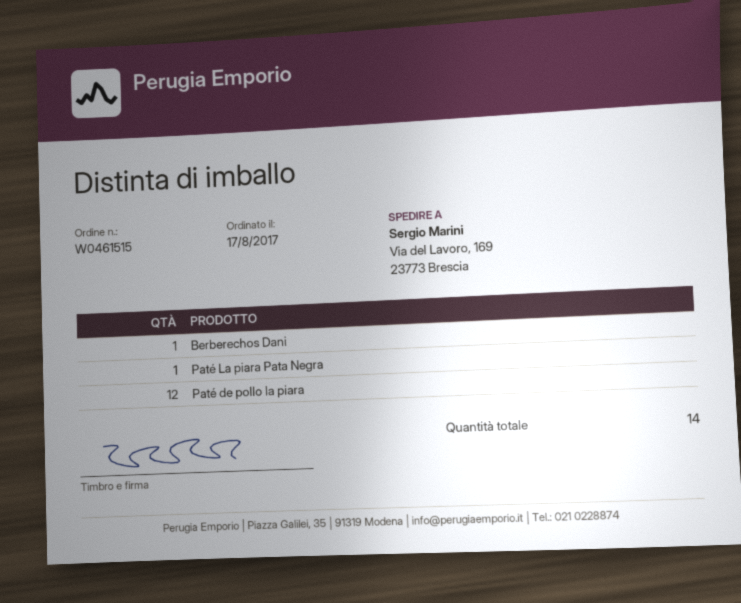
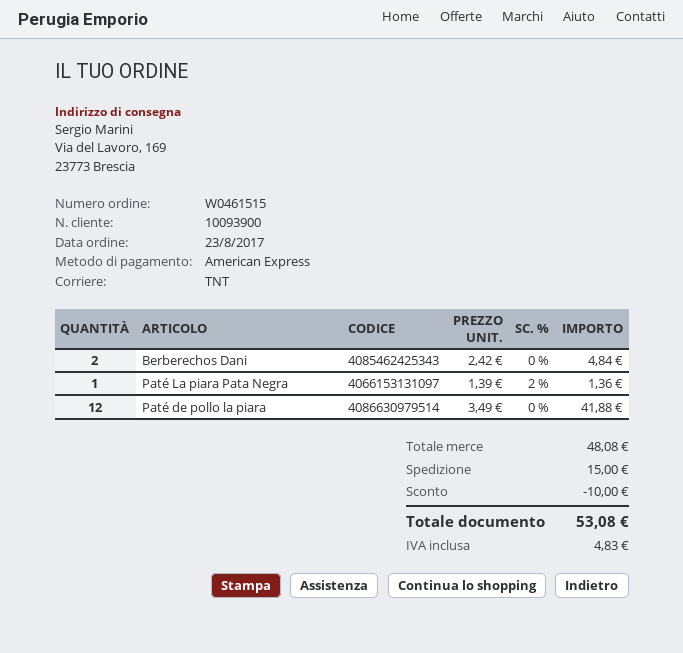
order date: 2017-08-17 -> 2017-08-23
Berberechos Dani: 1 -> 2

